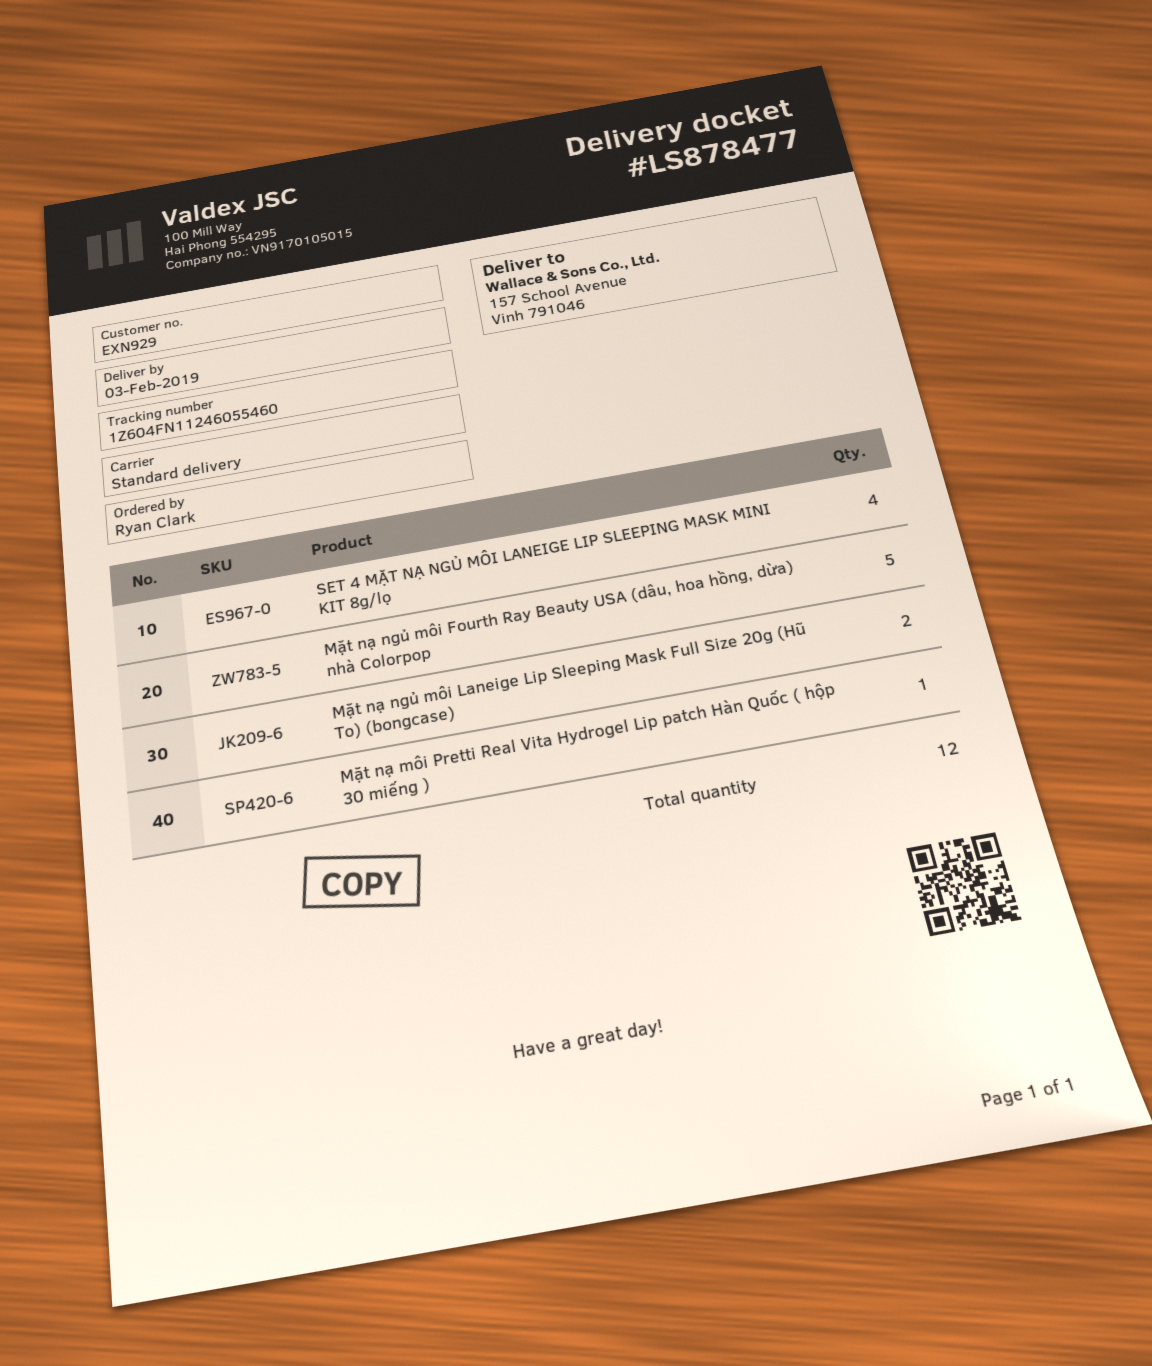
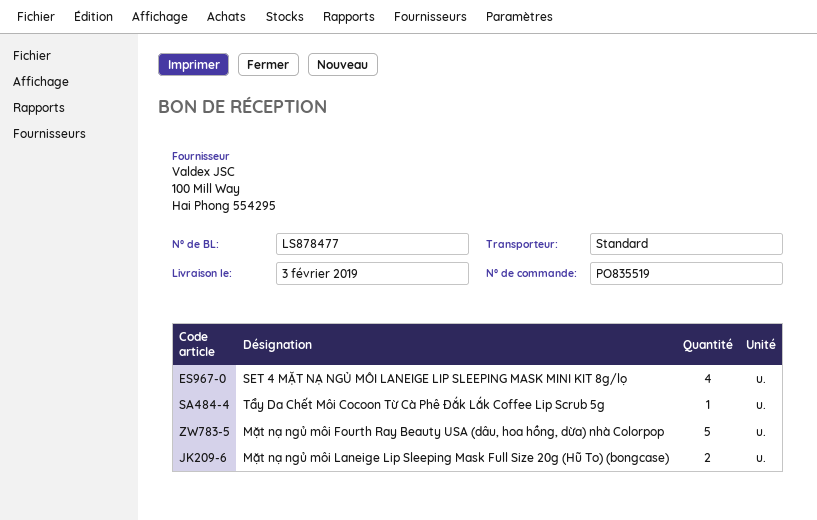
Mặt nạ môi Pretti Real Vita Hydrogel Lip patch Hàn Quốc ( hộp 30 miếng ): 1 -> none
Tẩy Da Chết Môi Cocoon Từ Cà Phê Đắk Lắk Coffee Lip Scrub 5g: none -> 1

